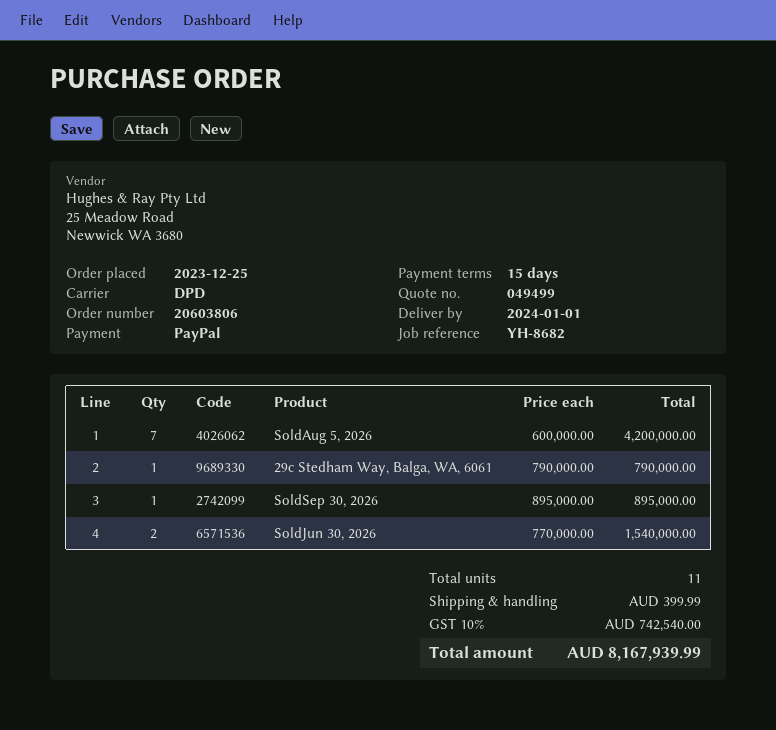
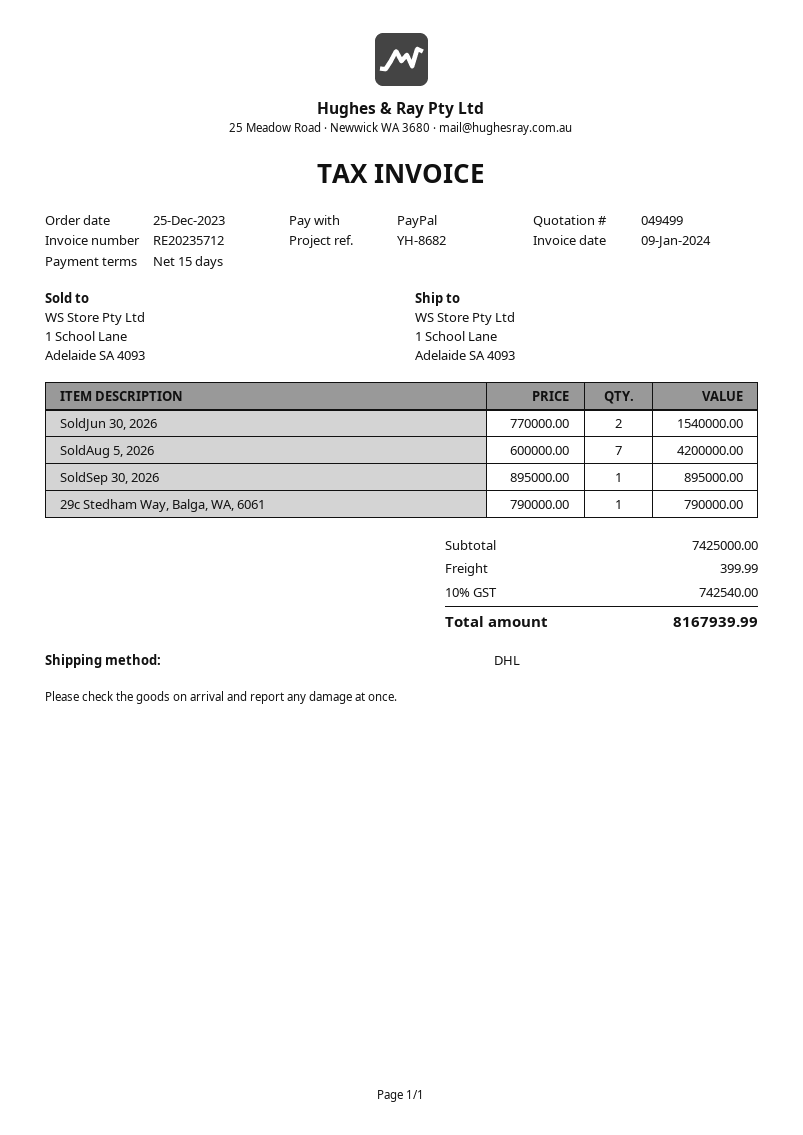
shipping method: DPD -> DHL

